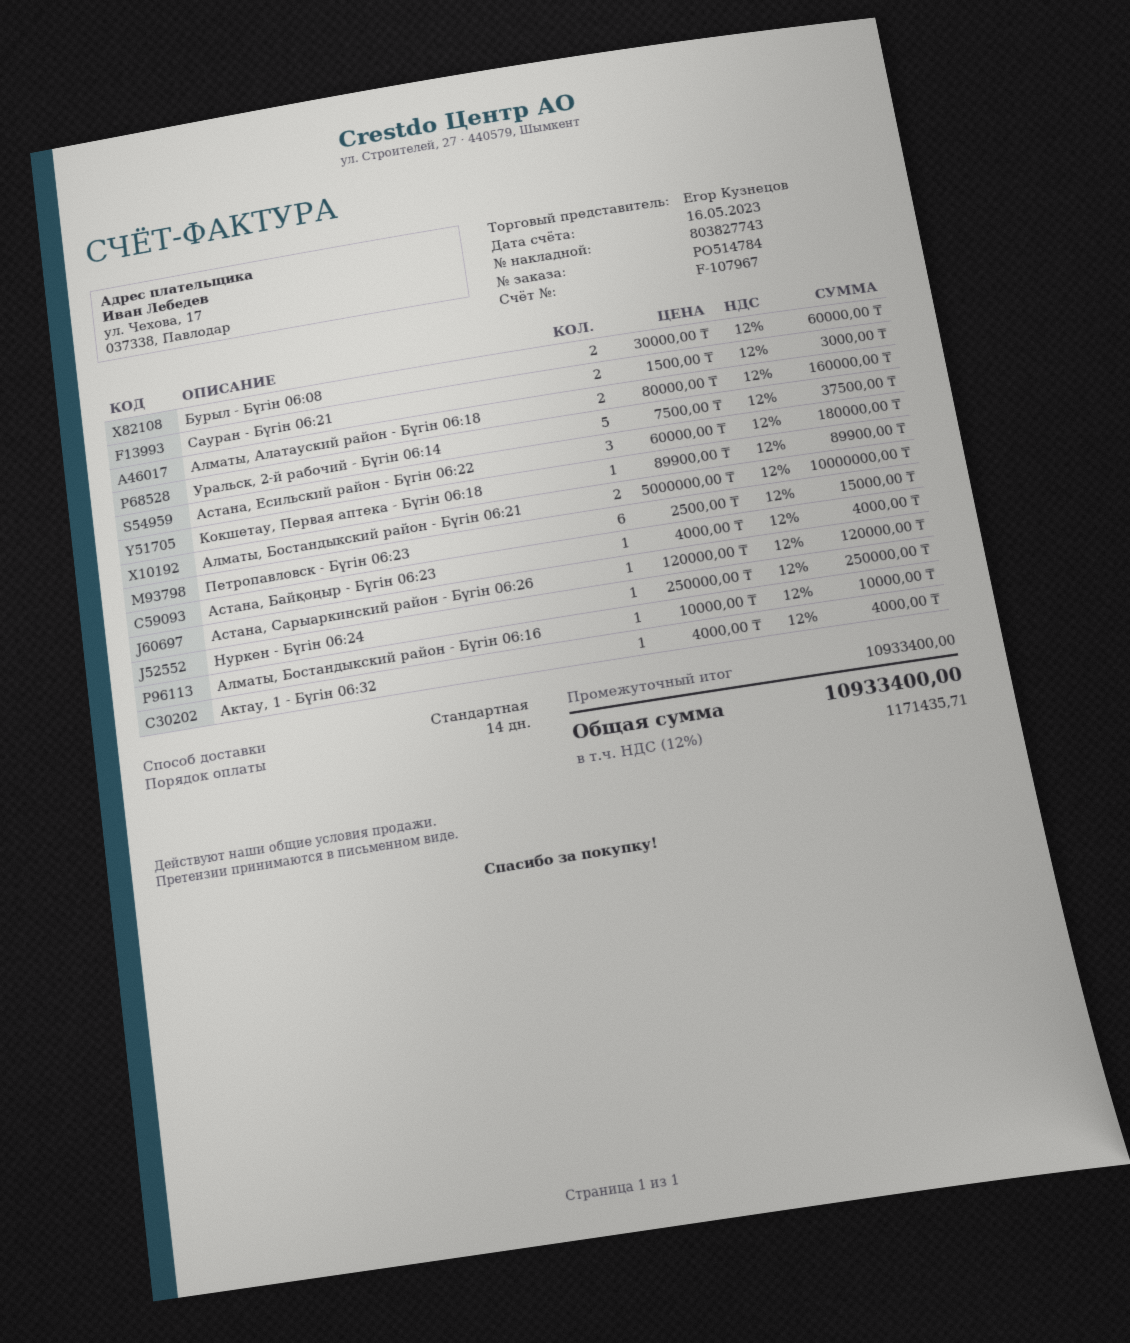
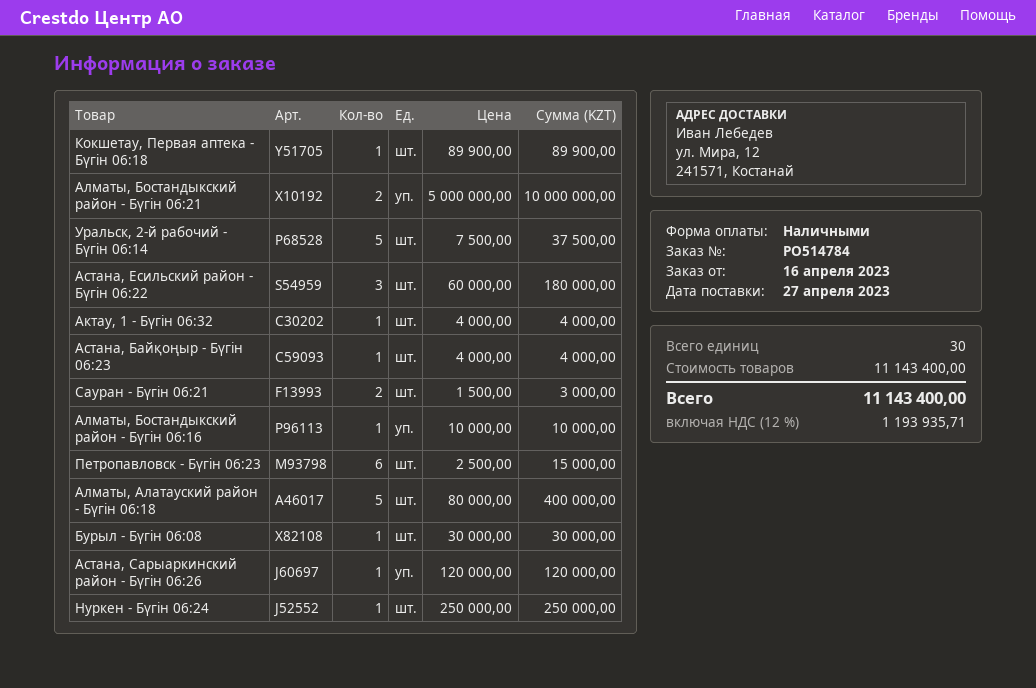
Бурыл - Бүгін 06:08: 2 x 30000.00 = 60000.00 -> 1 x 30000.00 = 30000.00
Алматы, Алатауский район - Бүгін 06:18: 2 x 80000.00 = 160000.00 -> 5 x 80000.00 = 400000.00
subtotal: 10933400.00 -> 11143400.00
tax: 12% = 1171435.71 -> 12% = 1193935.71
total: 10933400.00 -> 11143400.00

